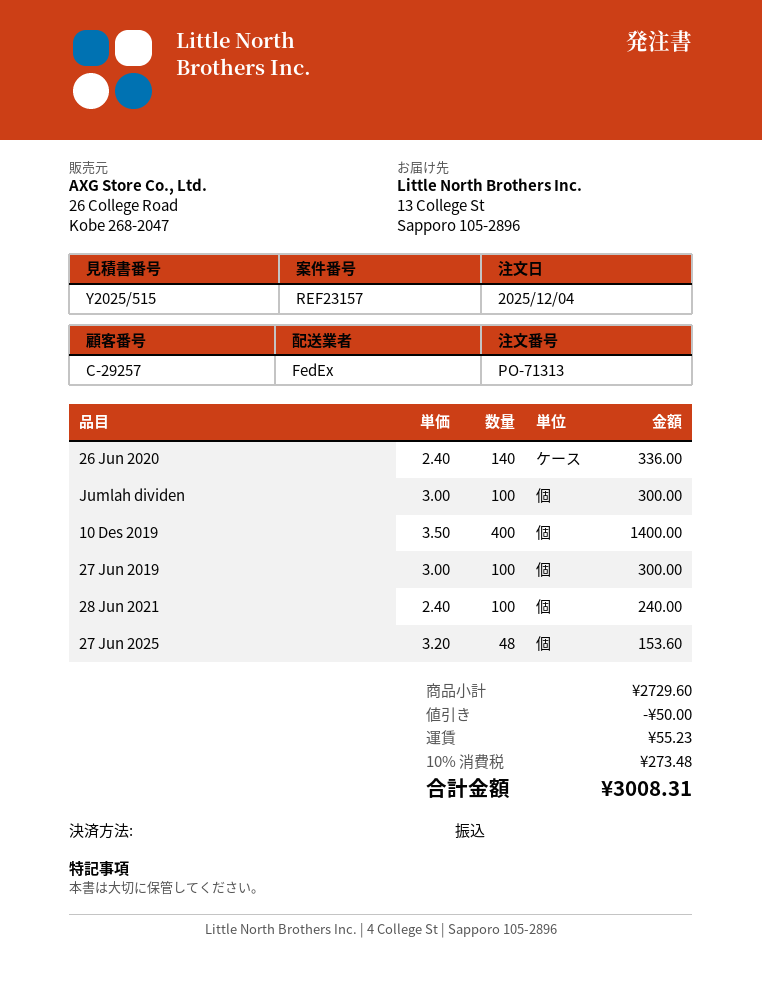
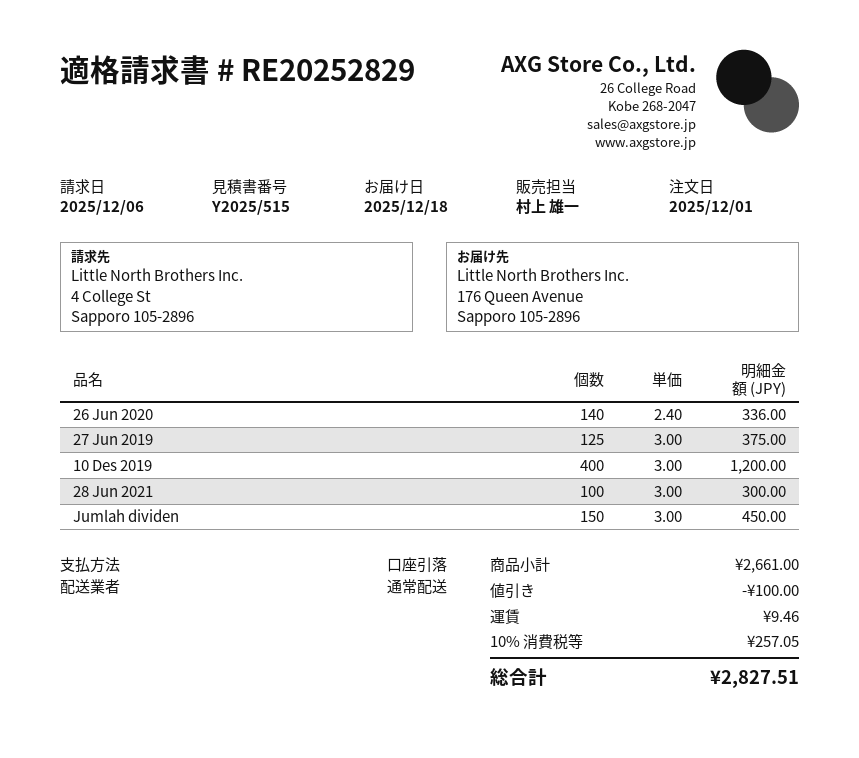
order date: 2025-12-04 -> 2025-12-01
payment method: bank transfer -> direct debit
shipping method: FedEx -> standard
ship to: 13 College St, Sapporo 105-2896 -> 176 Queen Avenue, Sapporo 105-2896
Jumlah dividen: 100 x 3.00 = 300.00 -> 150 x 3.00 = 450.00
10 Des 2019: 400 x 3.50 = 1400.00 -> 400 x 3.00 = 1200.00
27 Jun 2019: 100 x 3.00 = 300.00 -> 125 x 3.00 = 375.00
28 Jun 2021: 100 x 2.40 = 240.00 -> 100 x 3.00 = 300.00
27 Jun 2025: 48 x 3.20 = 153.60 -> none
subtotal: 2729.60 -> 2661.00
discount: 50.00 -> 100.00
shipping: 55.23 -> 9.46
tax: 10% = 273.48 -> 10% = 257.05
total: 3008.31 -> 2827.51

